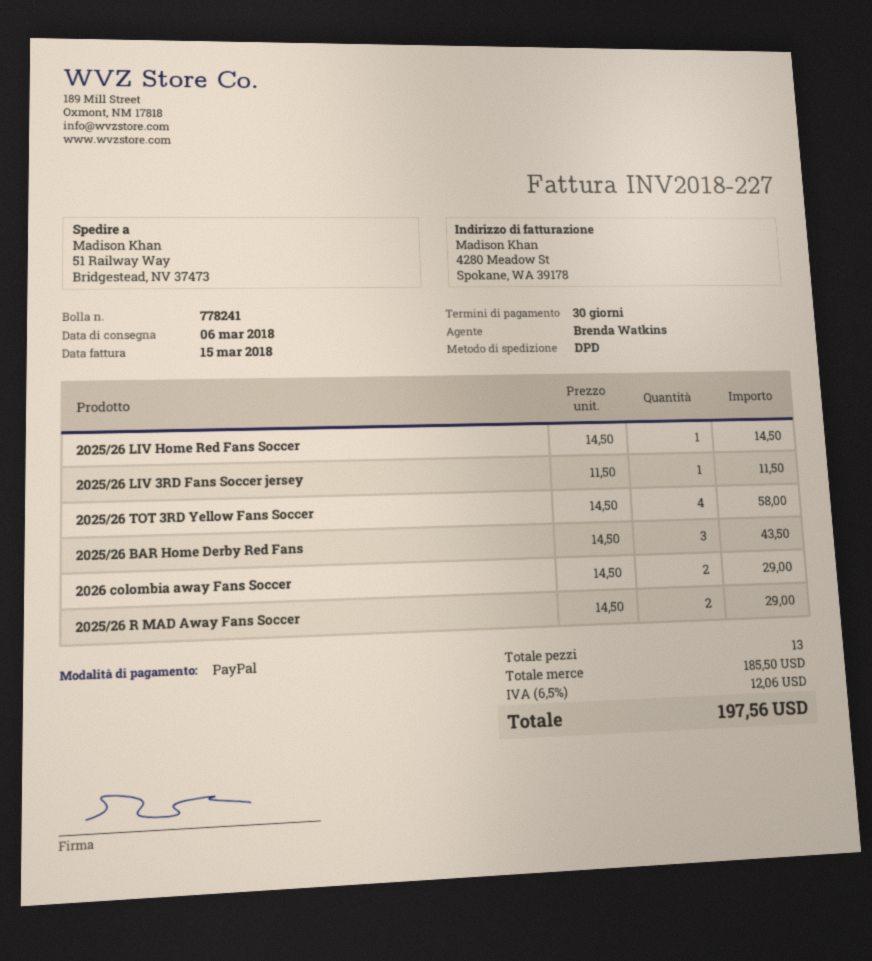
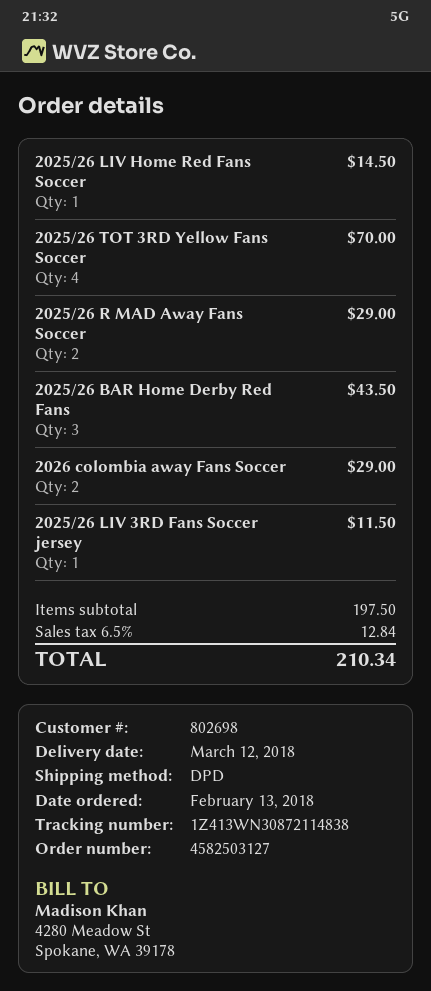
delivery date: 2018-03-06 -> 2018-03-12
2025/26 TOT 3RD Yellow Fans Soccer: 4 for 58.00 -> 4 for 70.00
subtotal: 185.50 -> 197.50
tax: 6.5% = 12.06 -> 6.5% = 12.84
total: 197.56 -> 210.34

